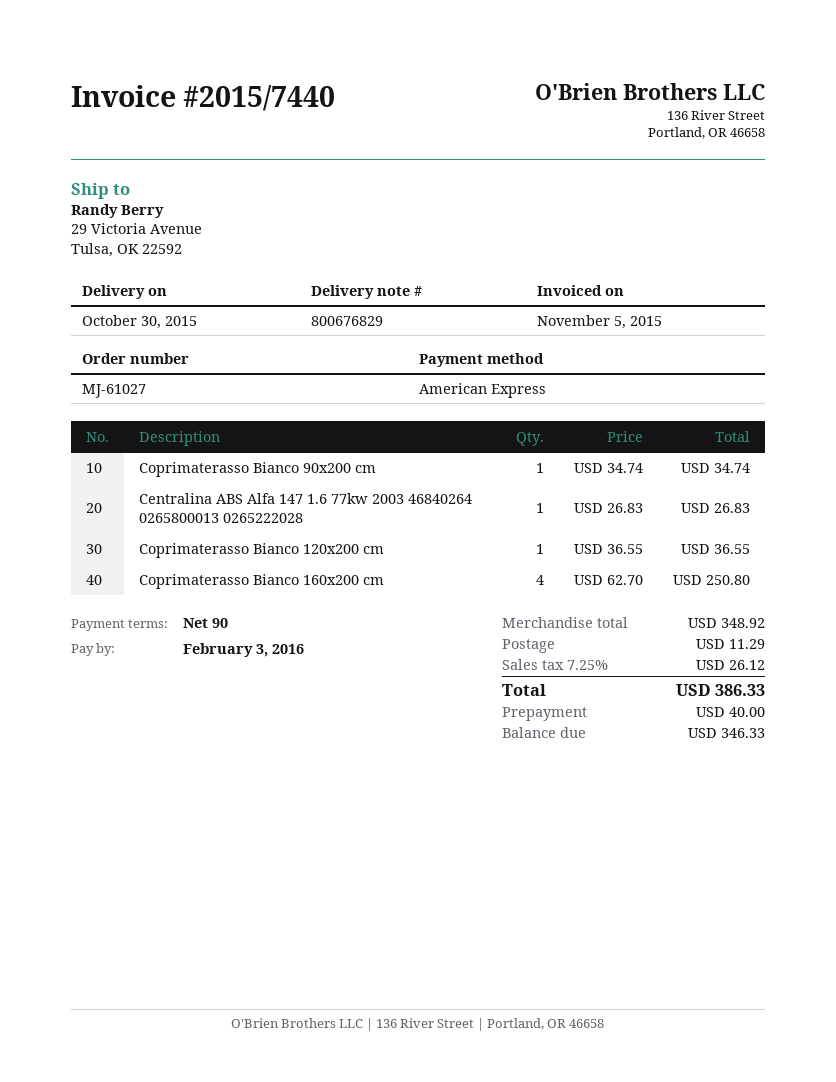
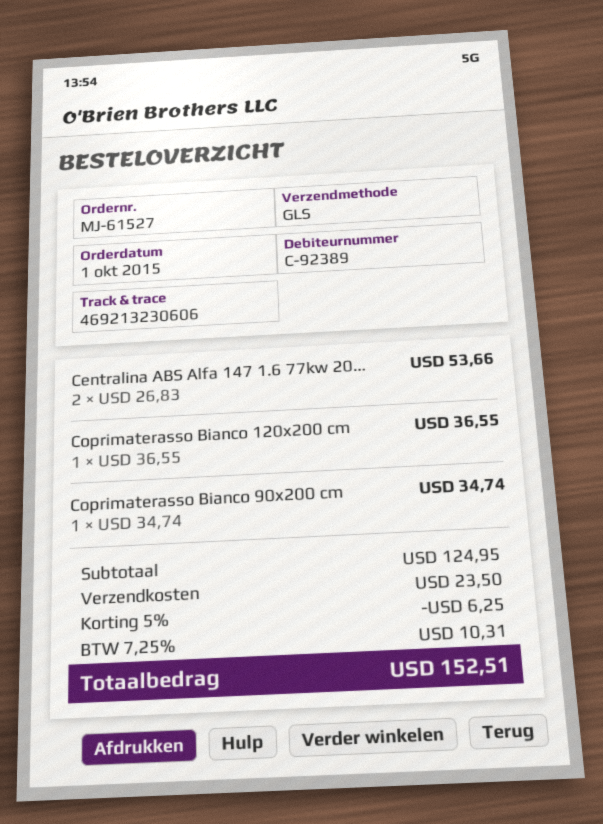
order number: MJ-61027 -> MJ-61527
Centralina ABS Alfa 147 1.6 77kw 2003 46840264 0265800013 0265222028: 1 x 26.83 = 26.83 -> 2 x 26.83 = 53.66
Coprimaterasso Bianco 160x200 cm: 4 x 62.70 = 250.80 -> none
subtotal: 348.92 -> 124.95
discount: none -> 5% = 6.25
shipping: 11.29 -> 23.50
tax: 7.25% = 26.12 -> 7.25% = 10.31
total: 386.33 -> 152.51

